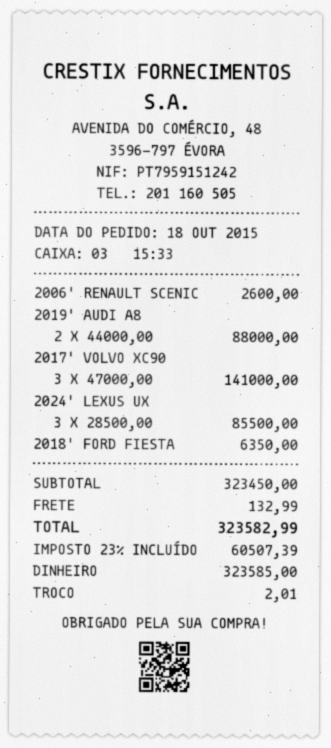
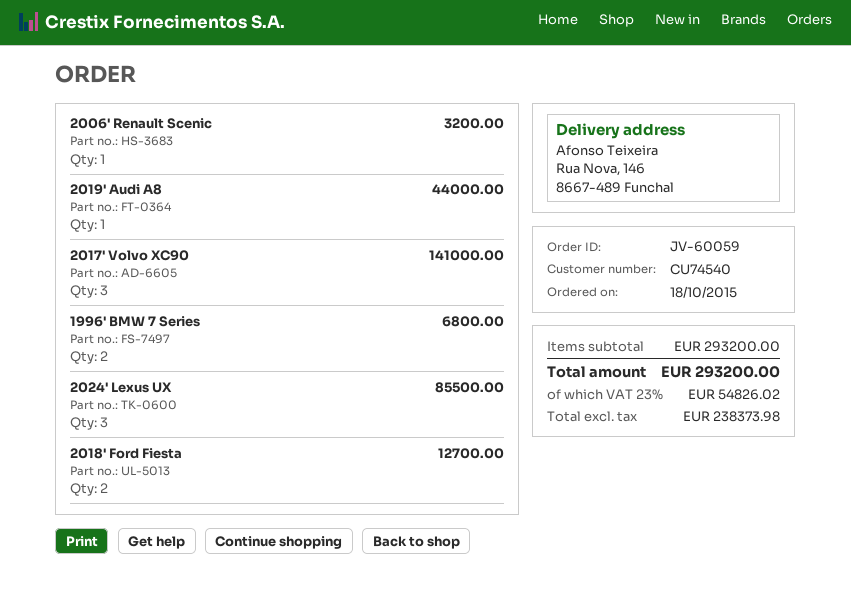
2006' RENAULT SCENIC: 1 for 2600.00 -> 1 for 3200.00
2019' AUDI A8: 2 for 88000.00 -> 1 for 44000.00
2018' FORD FIESTA: 1 for 6350.00 -> 2 for 12700.00
1996' BMW 7 Series: none -> 2 for 6800.00
subtotal: 323450.00 -> 293200.00
shipping: 132.99 -> none
tax: 23% = 60507.39 -> 23% = 54826.02
total: 323582.99 -> 293200.00

